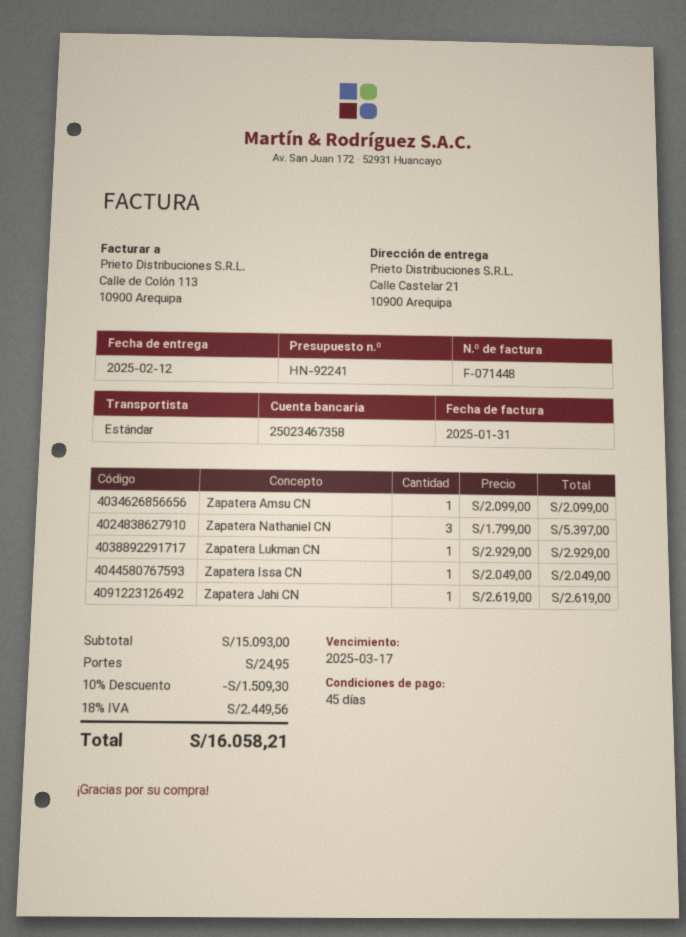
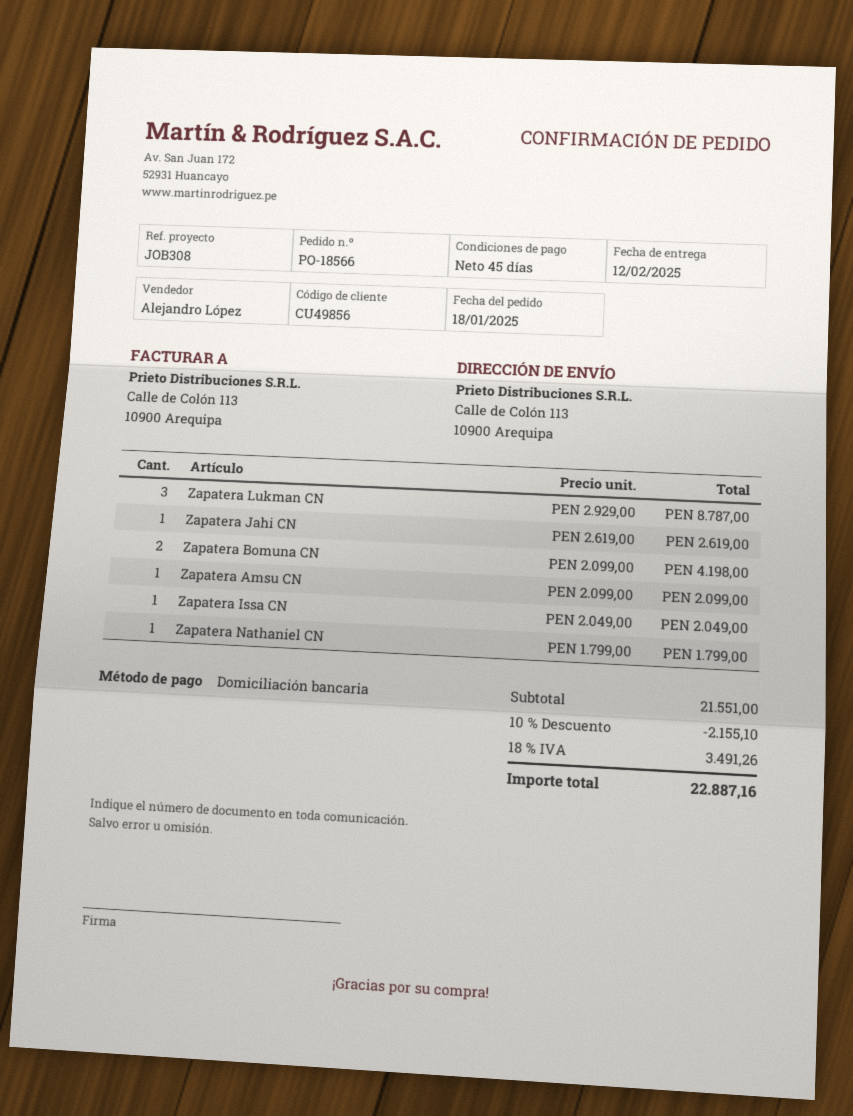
ship to: Calle Castelar 21, 10900 Arequipa -> Calle de Colón 113, 10900 Arequipa
Zapatera Nathaniel CN: 3 x 1799.00 = 5397.00 -> 1 x 1799.00 = 1799.00
Zapatera Lukman CN: 1 x 2929.00 = 2929.00 -> 3 x 2929.00 = 8787.00
Zapatera Bomuna CN: none -> 2 x 2099.00 = 4198.00
subtotal: 15093.00 -> 21551.00
discount: 10% = 1509.30 -> 10% = 2155.10
shipping: 24.95 -> none
tax: 18% = 2449.56 -> 18% = 3491.26
total: 16058.21 -> 22887.16

